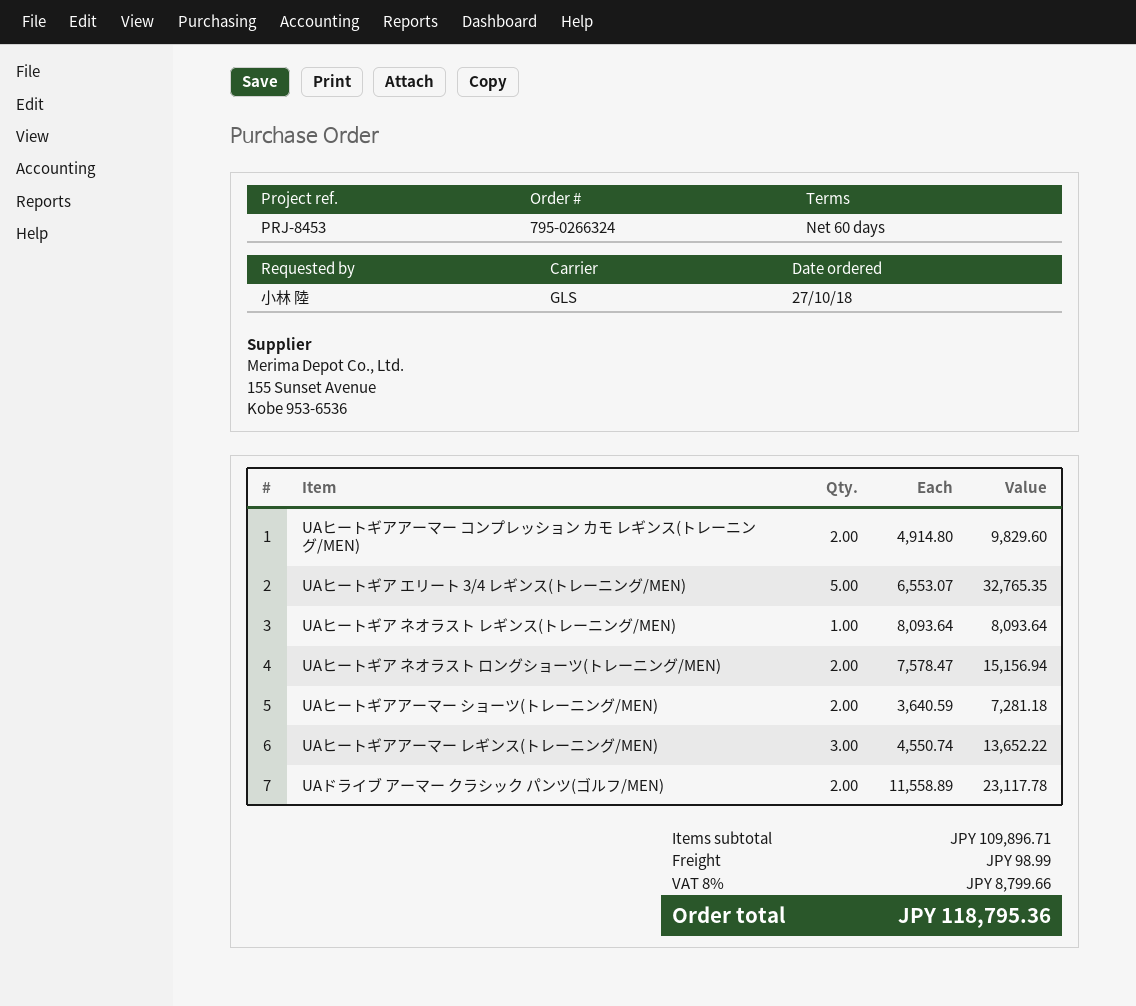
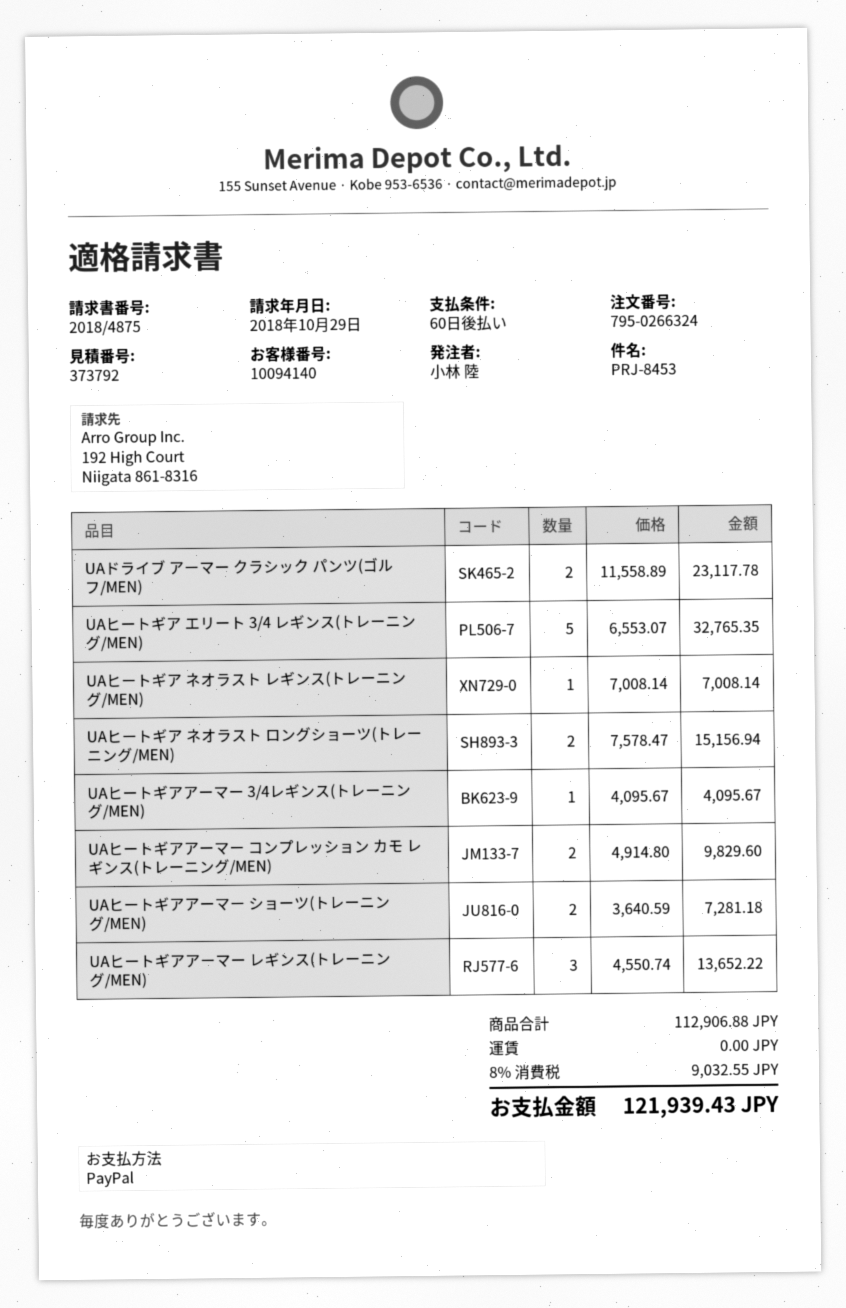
UAヒートギア ネオラスト レギンス(トレーニング/MEN): 1 x 8093.64 = 8093.64 -> 1 x 7008.14 = 7008.14
UAヒートギアアーマー 3/4レギンス(トレーニング/MEN): none -> 1 x 4095.67 = 4095.67
subtotal: 109896.71 -> 112906.88
shipping: 98.99 -> 0.00
tax: 8% = 8799.66 -> 8% = 9032.55
total: 118795.36 -> 121939.43

